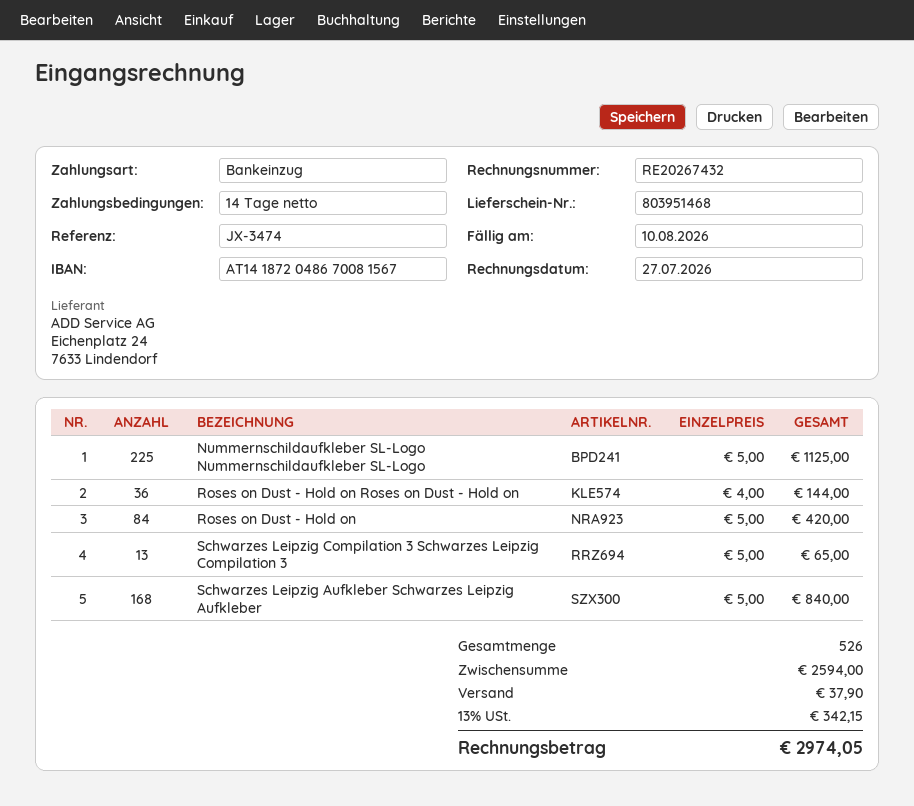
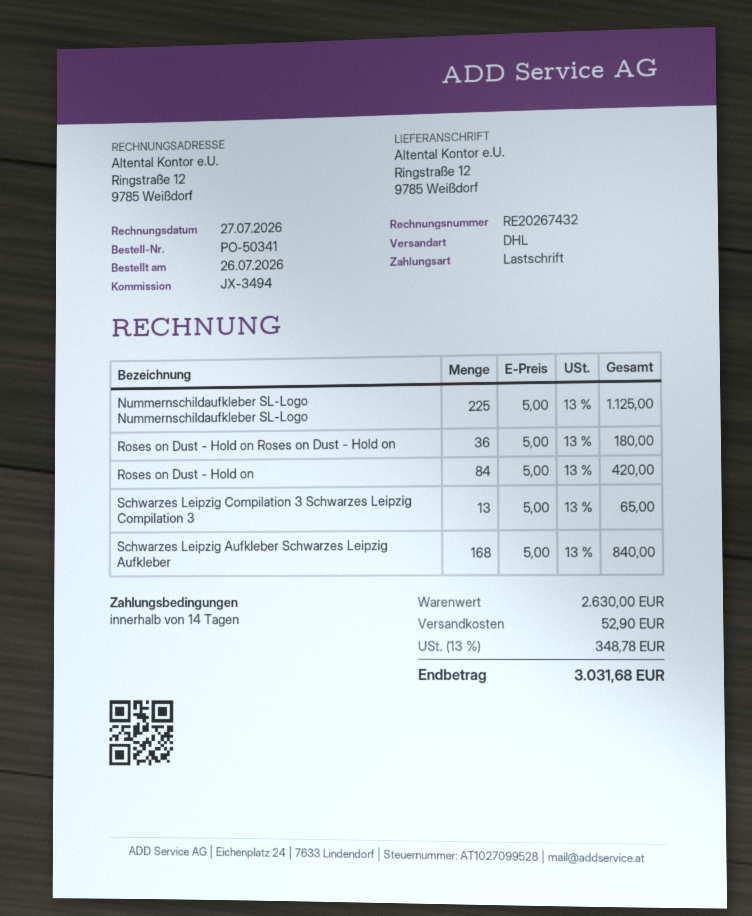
reference: JX-3474 -> JX-3494
Roses on Dust - Hold on Roses on Dust - Hold on: 36 x 4.00 = 144.00 -> 36 x 5.00 = 180.00
subtotal: 2594.00 -> 2630.00
shipping: 37.90 -> 52.90
tax: 13% = 342.15 -> 13% = 348.78
total: 2974.05 -> 3031.68

